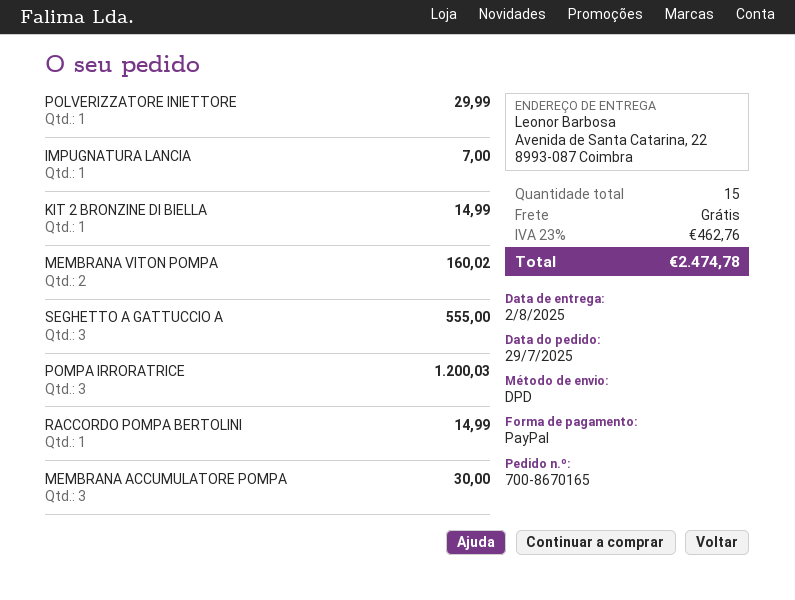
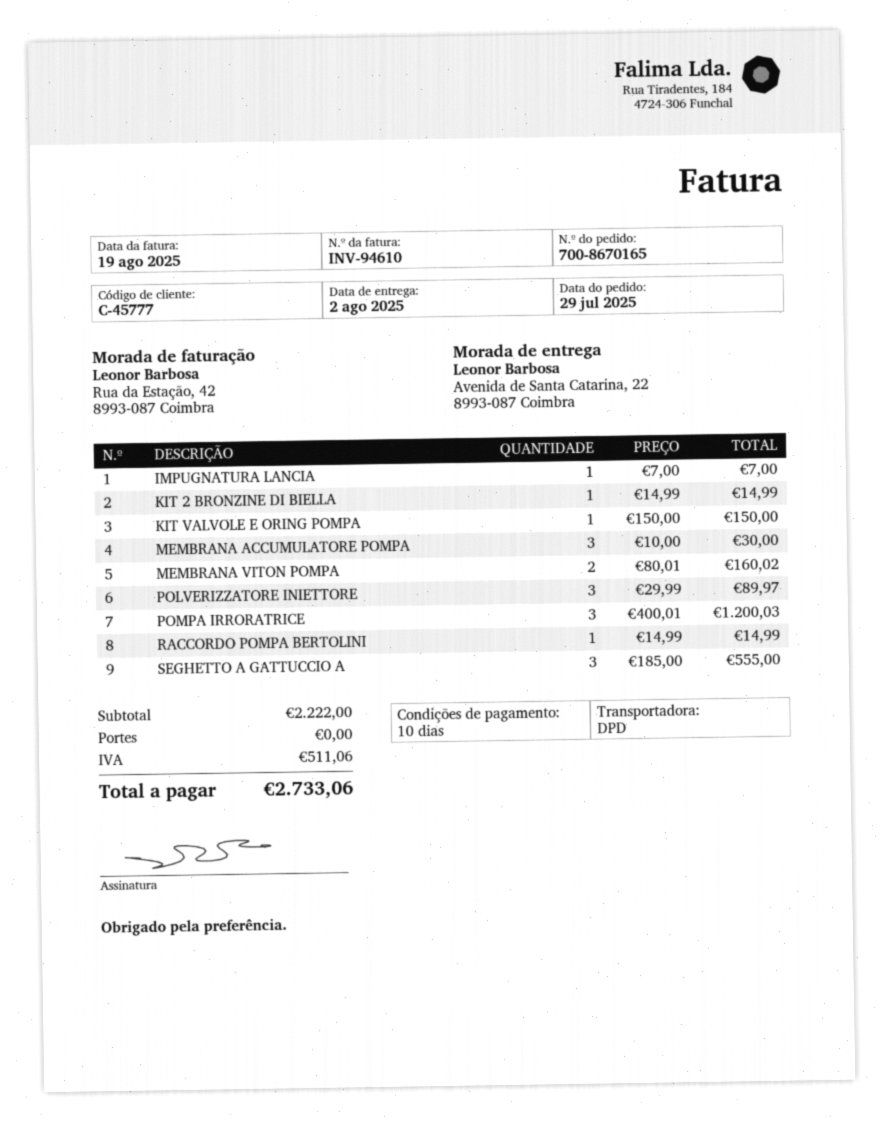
POLVERIZZATORE INIETTORE: 1 for 29.99 -> 3 for 89.97
KIT VALVOLE E ORING POMPA: none -> 1 for 150.00
tax: 462.76 -> 511.06
total: 2474.78 -> 2733.06

